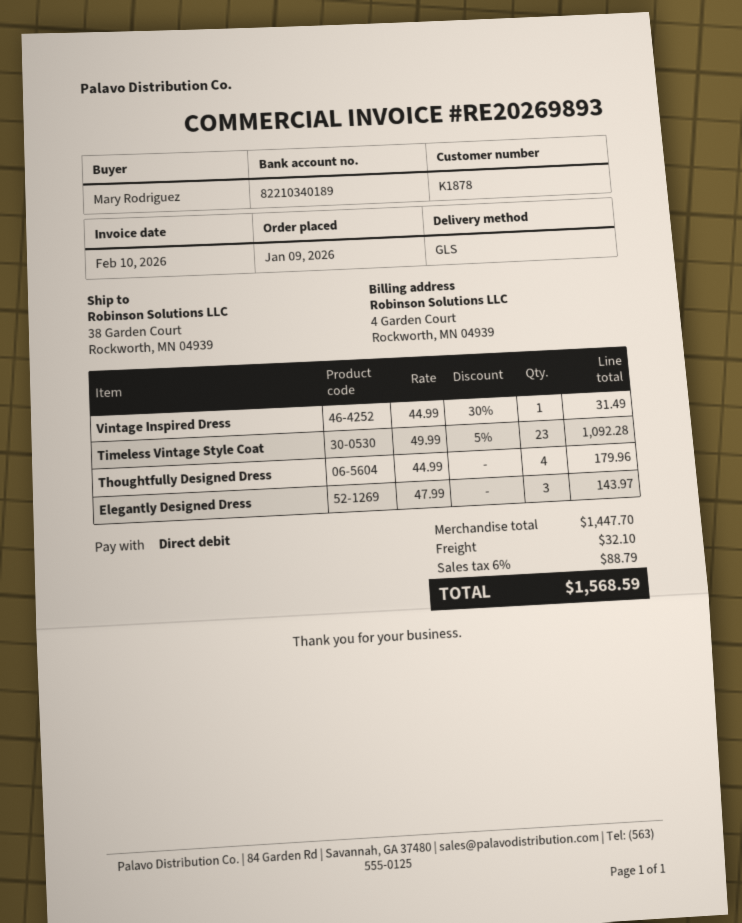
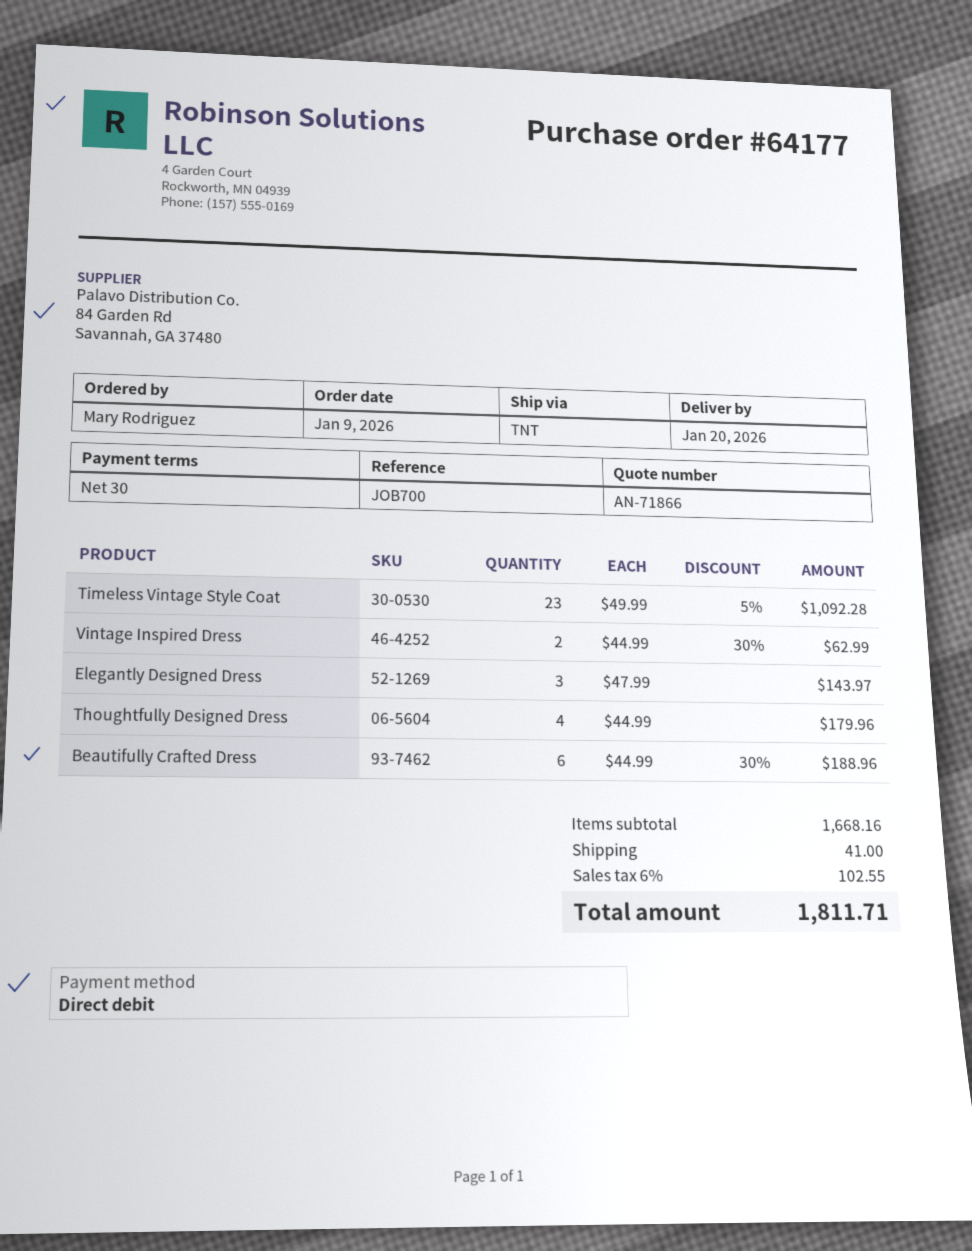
shipping method: GLS -> TNT
Vintage Inspired Dress: 1 x 44.99 - 30% = 31.49 -> 2 x 44.99 - 30% = 62.99
Beautifully Crafted Dress: none -> 6 x 44.99 - 30% = 188.96
subtotal: 1447.70 -> 1668.16
shipping: 32.10 -> 41.00
tax: 6% = 88.79 -> 6% = 102.55
total: 1568.59 -> 1811.71

